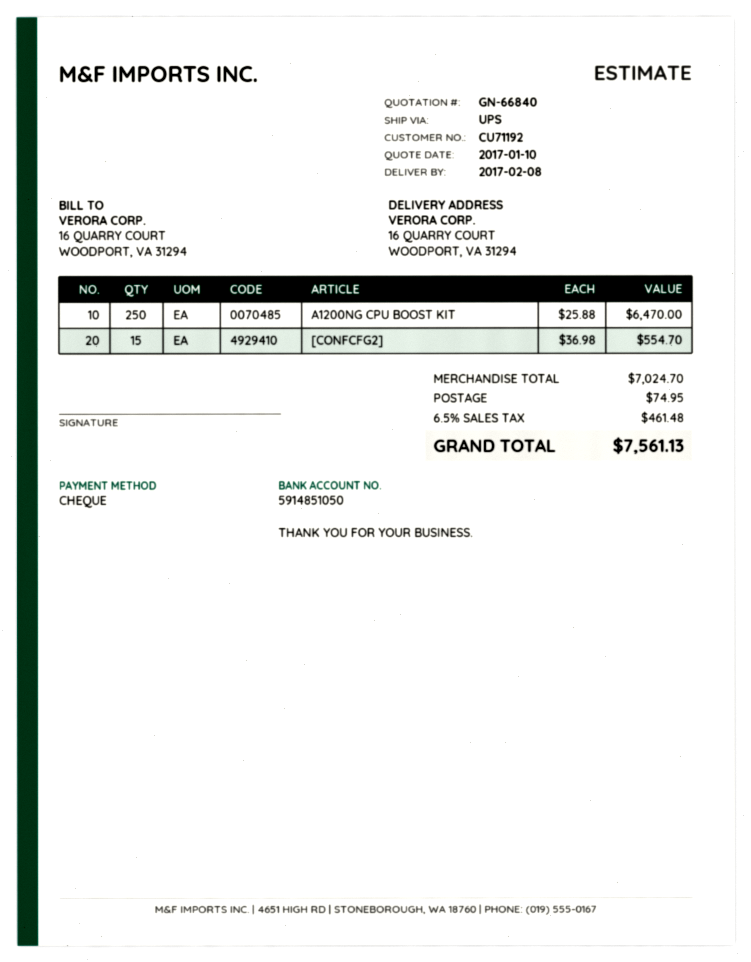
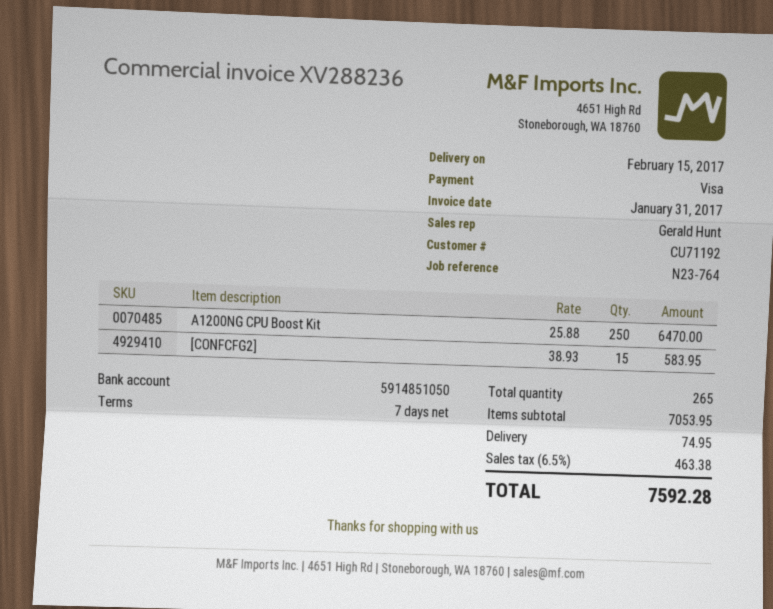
delivery date: 2017-02-08 -> 2017-02-15
payment method: cheque -> Visa
[CONFCFG2]: 15 x 36.98 = 554.70 -> 15 x 38.93 = 583.95
subtotal: 7024.70 -> 7053.95
tax: 6.5% = 461.48 -> 6.5% = 463.38
total: 7561.13 -> 7592.28

